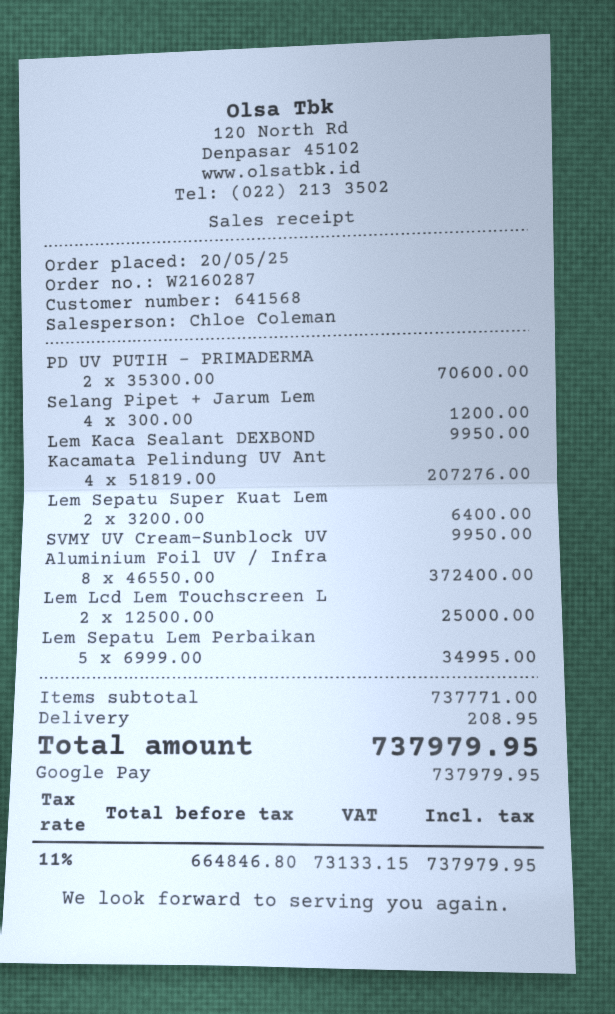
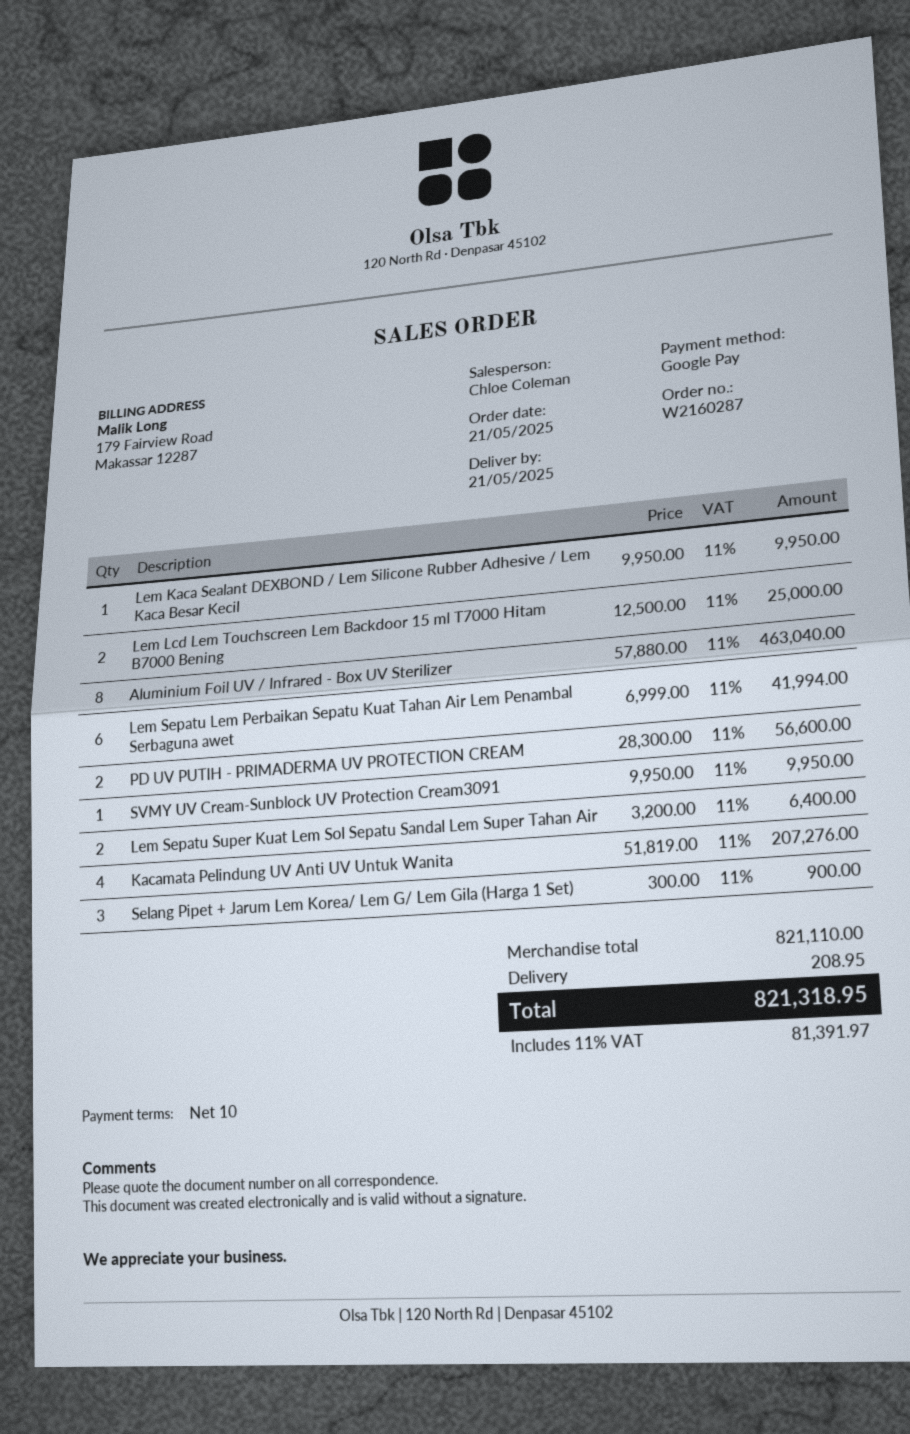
order date: 2025-05-20 -> 2025-05-21
PD UV PUTIH - PRIMADERMA: 2 x 35300.00 = 70600.00 -> 2 x 28300.00 = 56600.00
Selang Pipet + Jarum Lem: 4 x 300.00 = 1200.00 -> 3 x 300.00 = 900.00
Aluminium Foil UV / Infra: 8 x 46550.00 = 372400.00 -> 8 x 57880.00 = 463040.00
Lem Sepatu Lem Perbaikan: 5 x 6999.00 = 34995.00 -> 6 x 6999.00 = 41994.00
subtotal: 737771.00 -> 821110.00
tax: 11% = 73133.15 -> 11% = 81391.97
total: 737979.95 -> 821318.95

